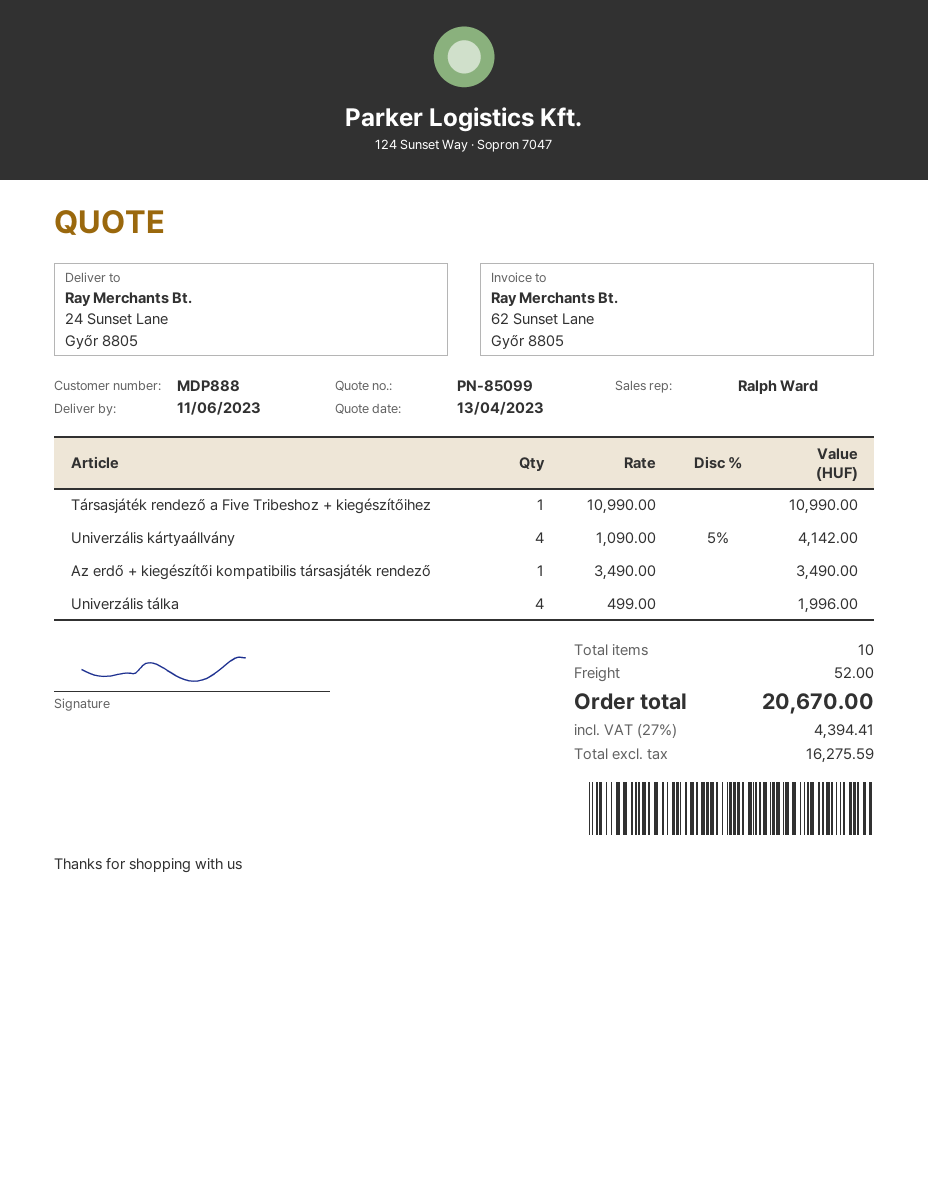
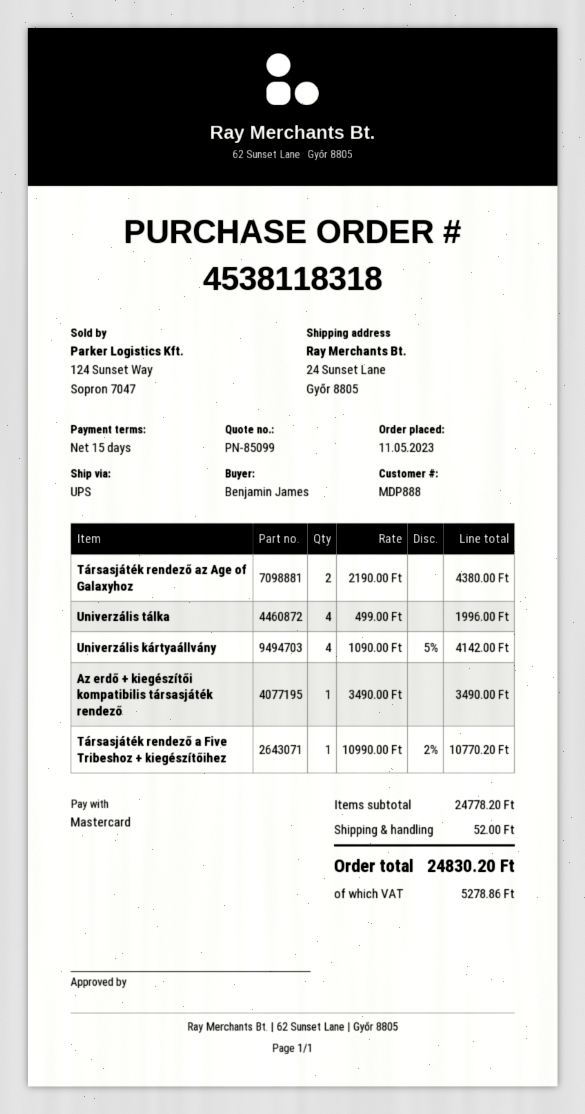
Társasjáték rendező a Five Tribeshoz + kiegészítőihez: 1 x 10990.00 = 10990.00 -> 1 x 10990.00 - 2% = 10770.20
Társasjáték rendező az Age of Galaxyhoz: none -> 2 x 2190.00 = 4380.00
tax: 4394.41 -> 5278.86
total: 20670.00 -> 24830.20

